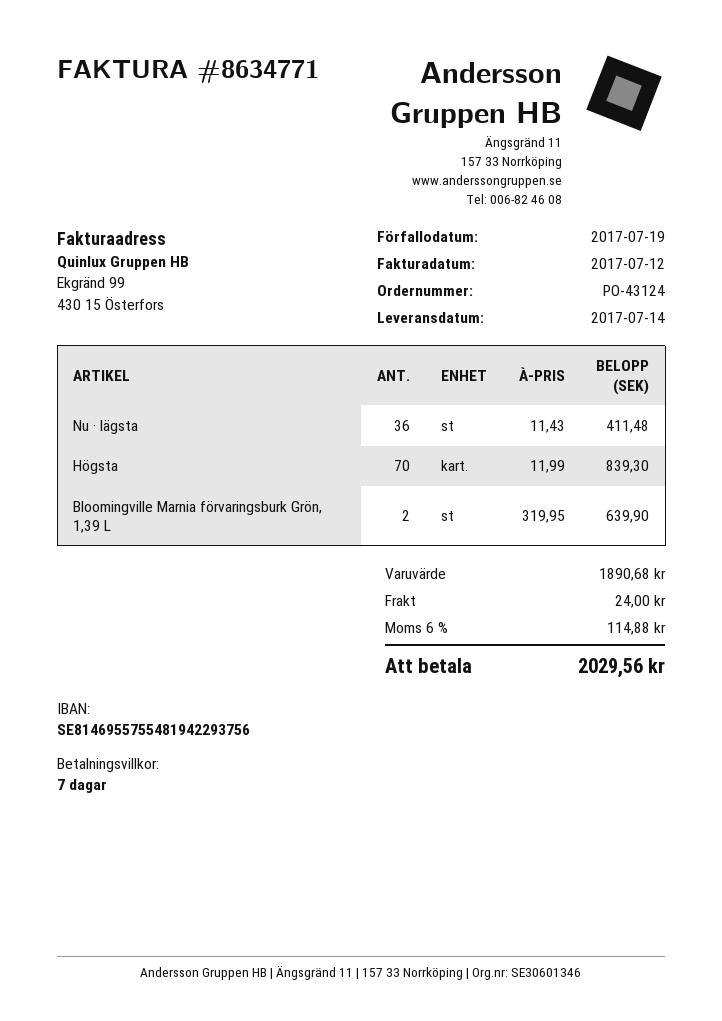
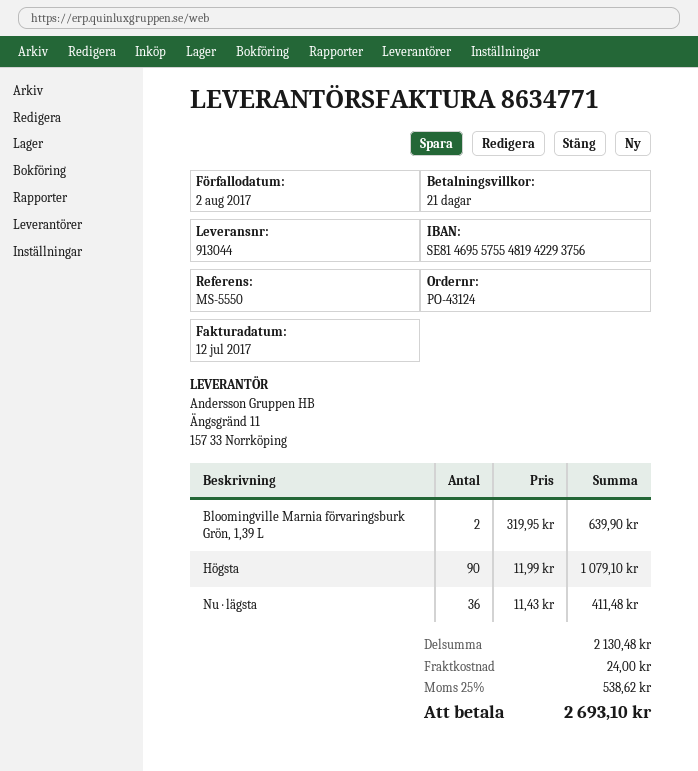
payment terms: 7 days -> 21 days
due date: 2017-07-19 -> 2017-08-02
Högsta: 70 x 11.99 = 839.30 -> 90 x 11.99 = 1079.10
subtotal: 1890.68 -> 2130.48
tax: 6% = 114.88 -> 25% = 538.62
total: 2029.56 -> 2693.10

